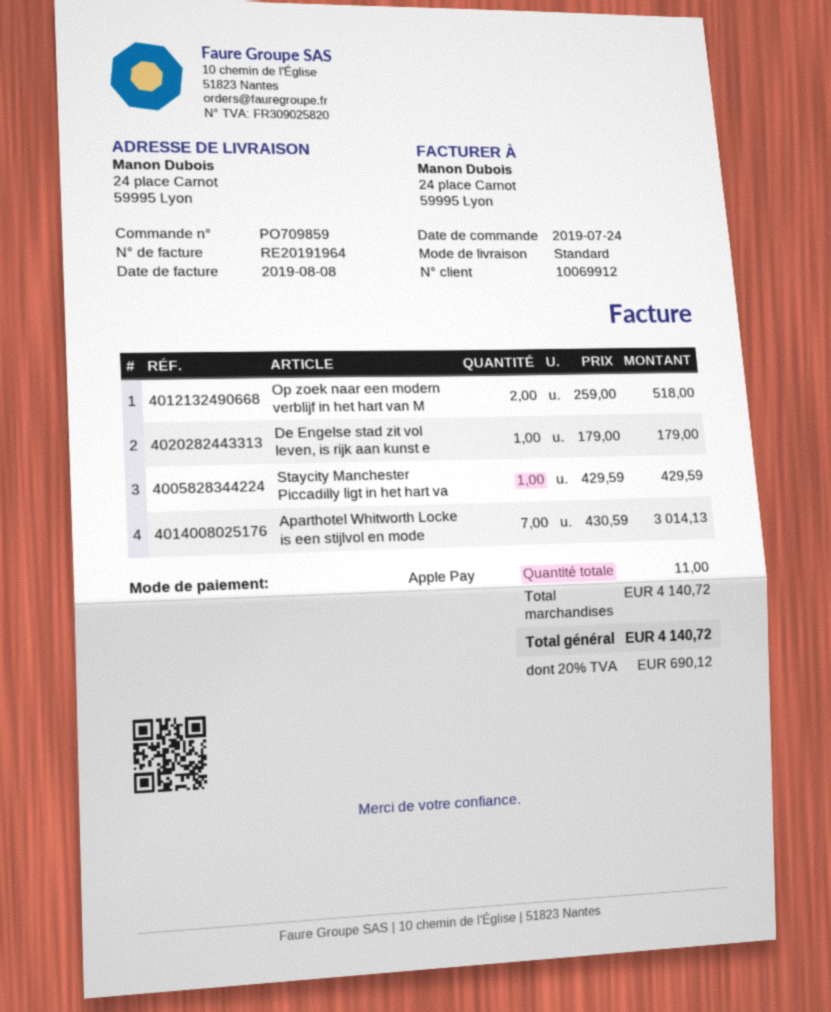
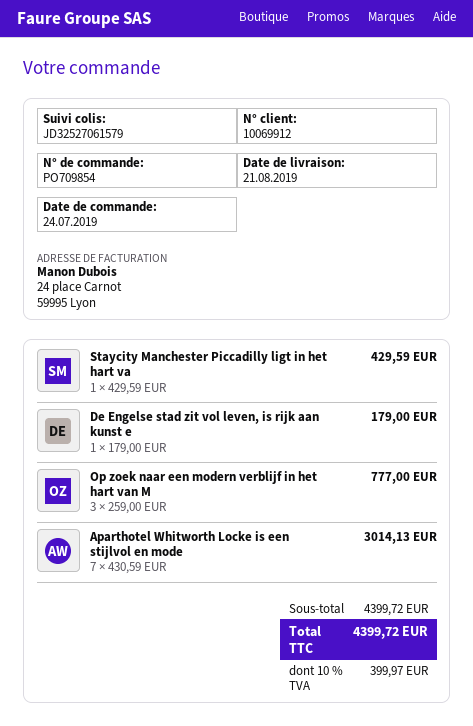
order number: PO709859 -> PO709854
Op zoek naar een modern verblijf in het hart van M: 2 x 259.00 = 518.00 -> 3 x 259.00 = 777.00
subtotal: 4140.72 -> 4399.72
tax: 20% = 690.12 -> 10% = 399.97
total: 4140.72 -> 4399.72

